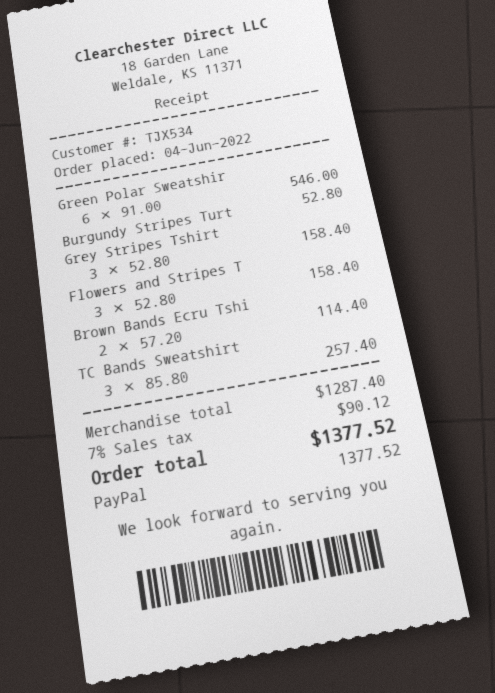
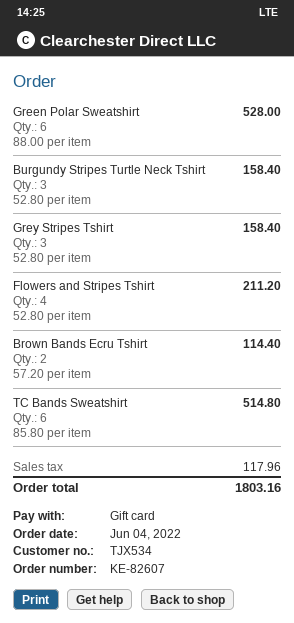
payment method: PayPal -> gift card
Green Polar Sweatshir: 6 x 91.00 = 546.00 -> 6 x 88.00 = 528.00
Burgundy Stripes Turt: 1 x 52.80 = 52.80 -> 3 x 52.80 = 158.40
Flowers and Stripes T: 3 x 52.80 = 158.40 -> 4 x 52.80 = 211.20
TC Bands Sweatshirt: 3 x 85.80 = 257.40 -> 6 x 85.80 = 514.80
tax: 90.12 -> 117.96
total: 1377.52 -> 1803.16

